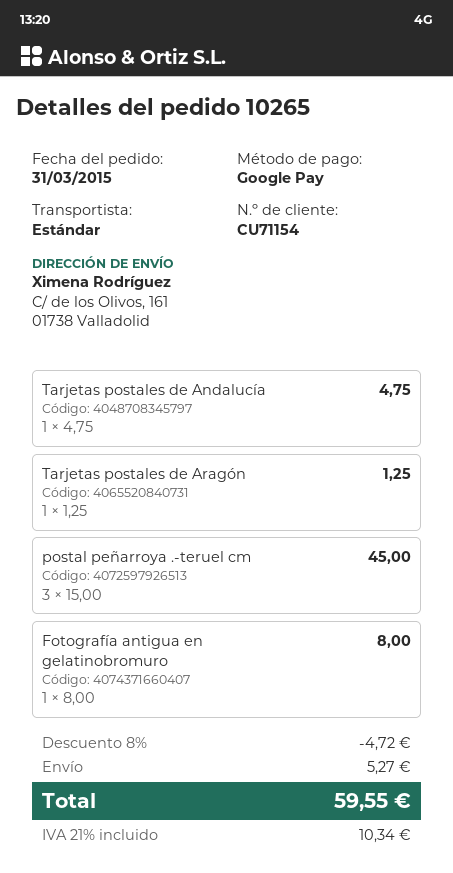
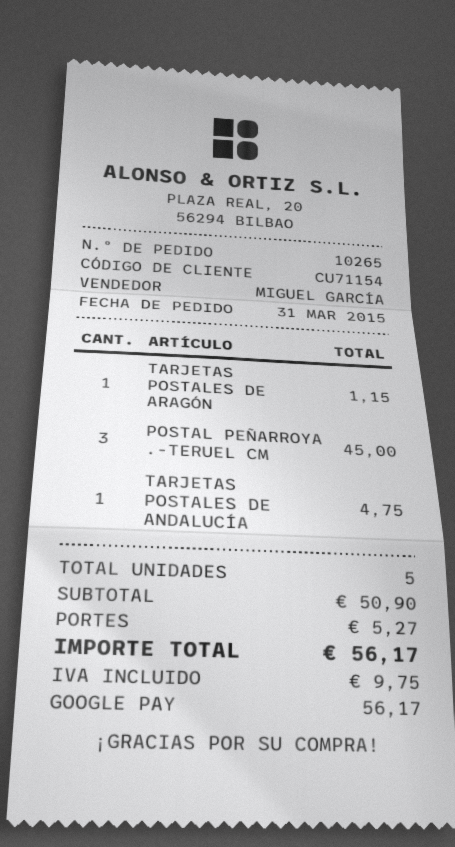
Tarjetas postales de Aragón: 1 for 1.25 -> 1 for 1.15
Fotografía antigua en gelatinobromuro: 1 for 8.00 -> none
discount: 8% = 4.72 -> none
tax: 10.34 -> 9.75
total: 59.55 -> 56.17

